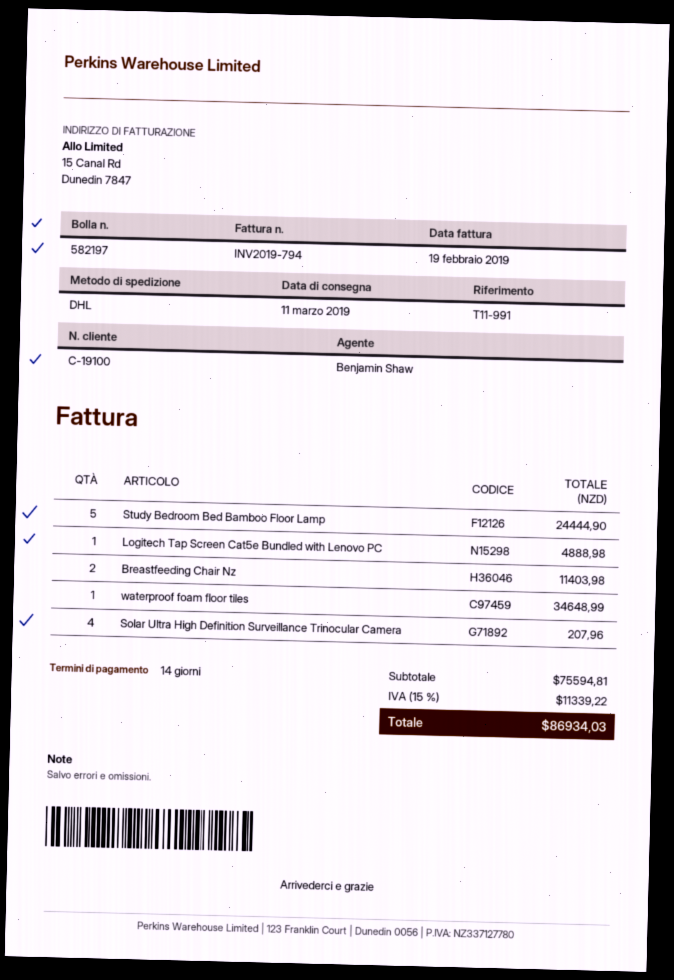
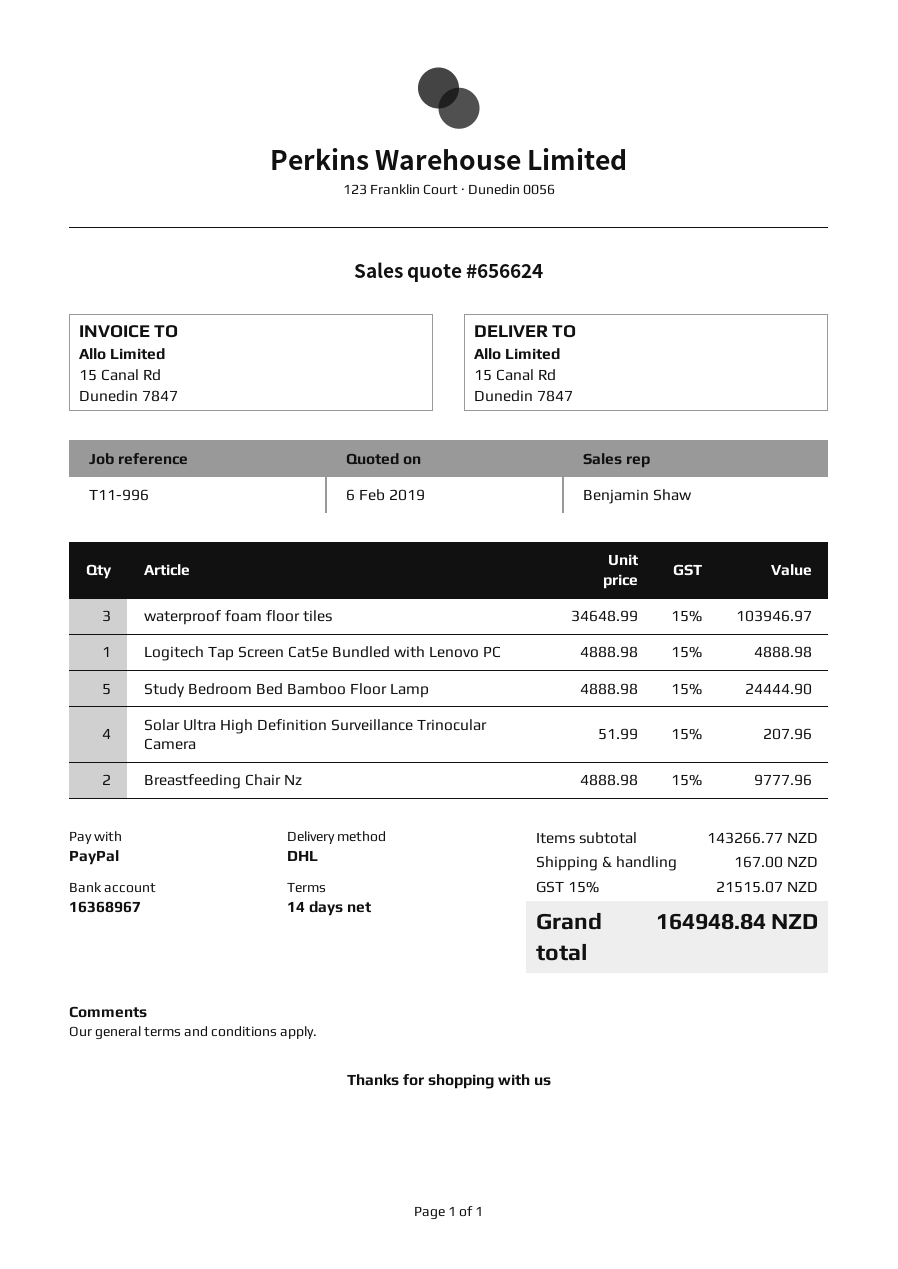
reference: T11-991 -> T11-996
Breastfeeding Chair Nz: 2 for 11403.98 -> 2 for 9777.96
waterproof foam floor tiles: 1 for 34648.99 -> 3 for 103946.97
subtotal: 75594.81 -> 143266.77
shipping: none -> 167.00
tax: 15% = 11339.22 -> 15% = 21515.07
total: 86934.03 -> 164948.84

